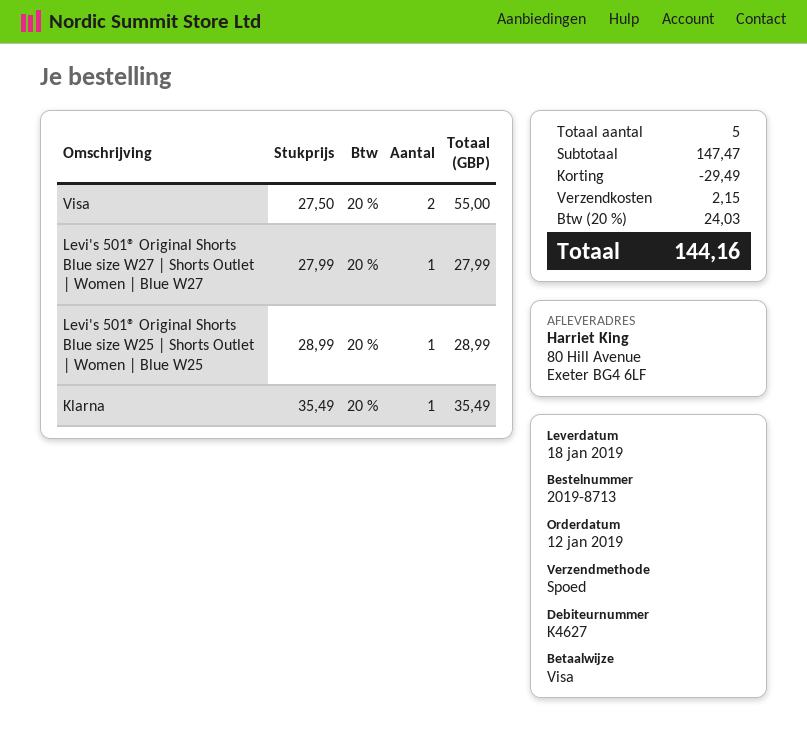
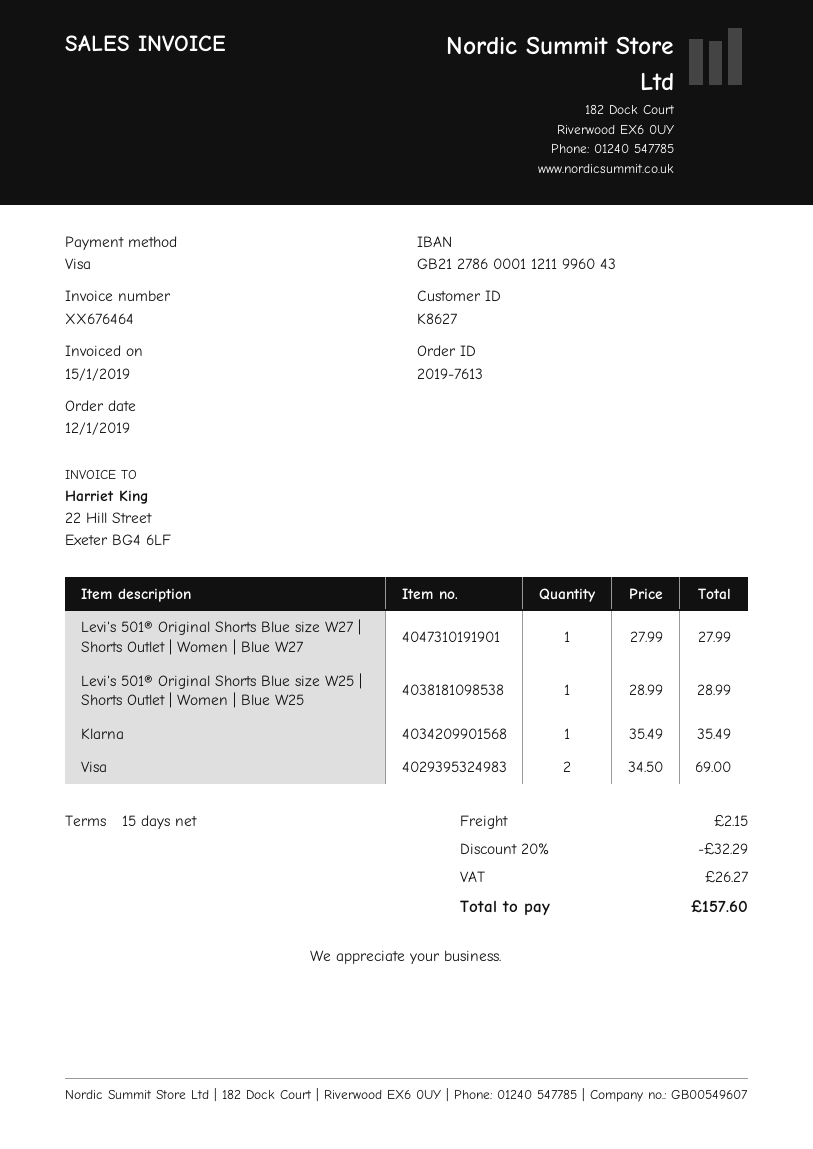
order number: 2019-8713 -> 2019-7613
customer number: K4627 -> K8627
Visa: 2 x 27.50 = 55.00 -> 2 x 34.50 = 69.00
discount: 29.49 -> 32.29
tax: 24.03 -> 26.27
total: 144.16 -> 157.60

